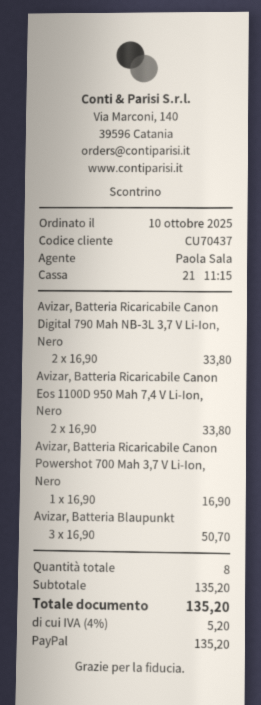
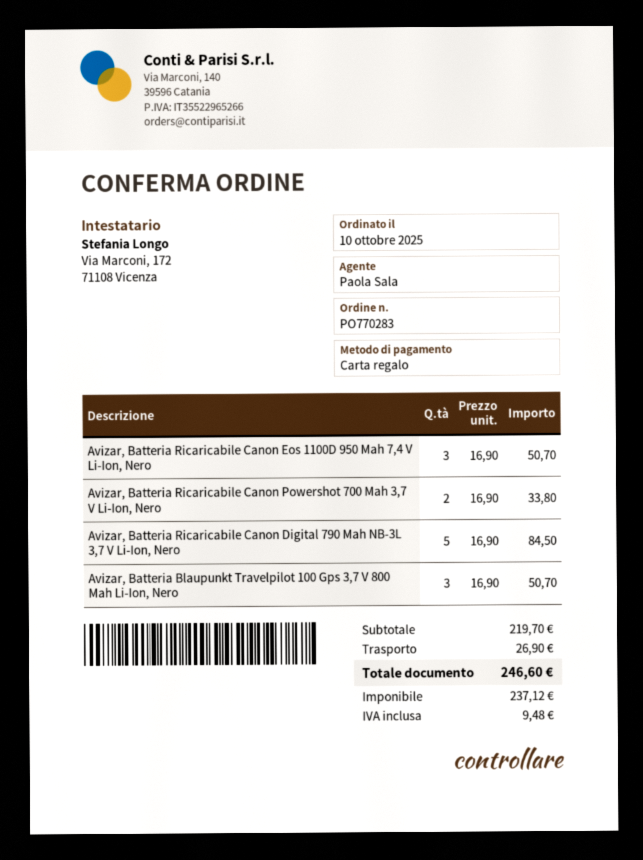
payment method: PayPal -> gift card
Avizar, Batteria Ricaricabile Canon Digital 790 Mah NB-3L 3,7 V Li-Ion, Nero: 2 x 16.90 = 33.80 -> 5 x 16.90 = 84.50
Avizar, Batteria Ricaricabile Canon Eos 1100D 950 Mah 7,4 V Li-Ion, Nero: 2 x 16.90 = 33.80 -> 3 x 16.90 = 50.70
Avizar, Batteria Ricaricabile Canon Powershot 700 Mah 3,7 V Li-Ion, Nero: 1 x 16.90 = 16.90 -> 2 x 16.90 = 33.80
subtotal: 135.20 -> 219.70
shipping: none -> 26.90
tax: 5.20 -> 9.48
total: 135.20 -> 246.60

